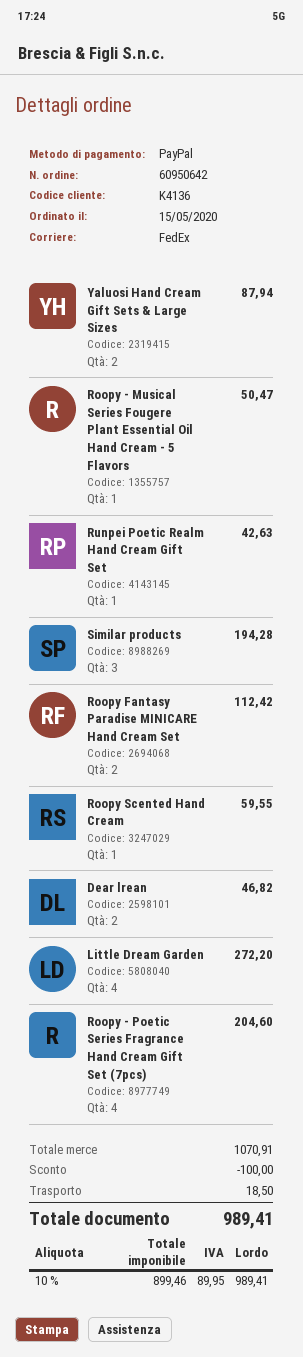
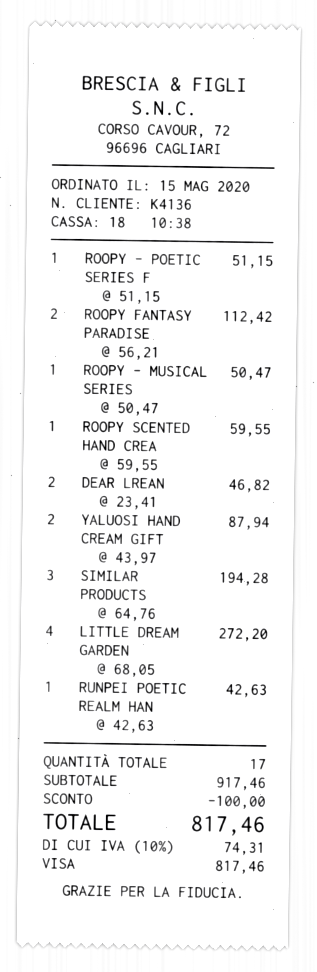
payment method: PayPal -> Visa
Roopy - Poetic Series Fragrance Hand Cream Gift Set (7pcs): 4 for 204.60 -> 1 for 51.15
subtotal: 1070.91 -> 917.46
shipping: 18.50 -> none
tax: 10% = 89.95 -> 10% = 74.31
total: 989.41 -> 817.46

